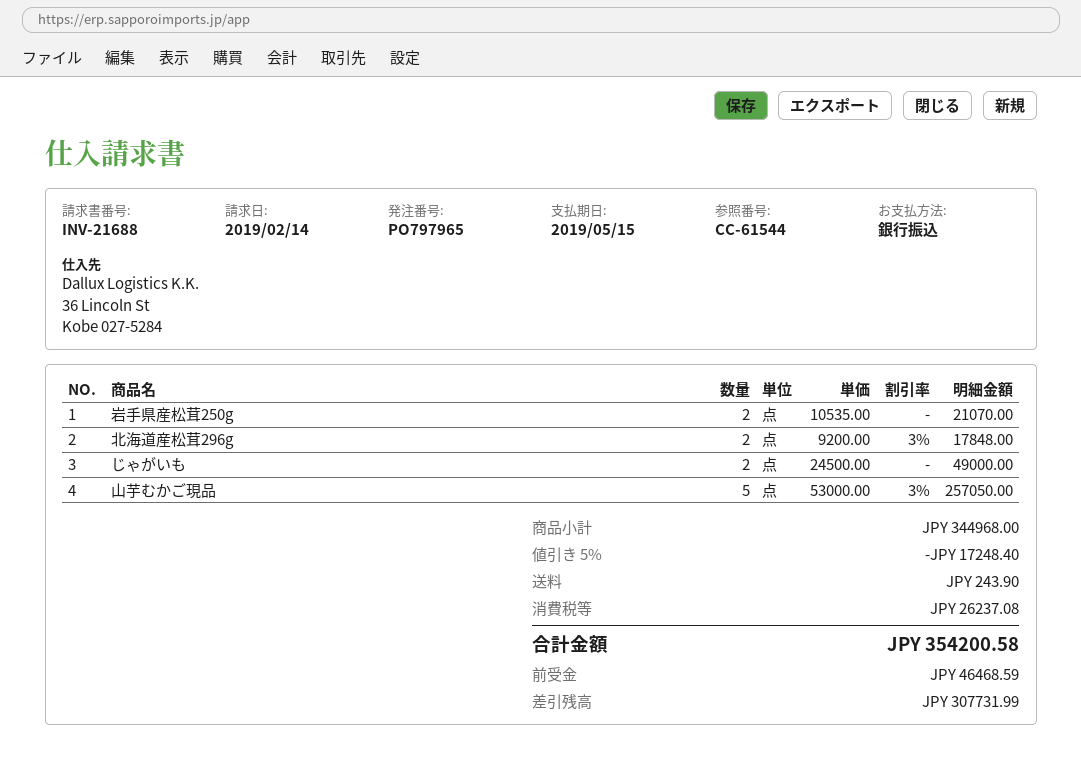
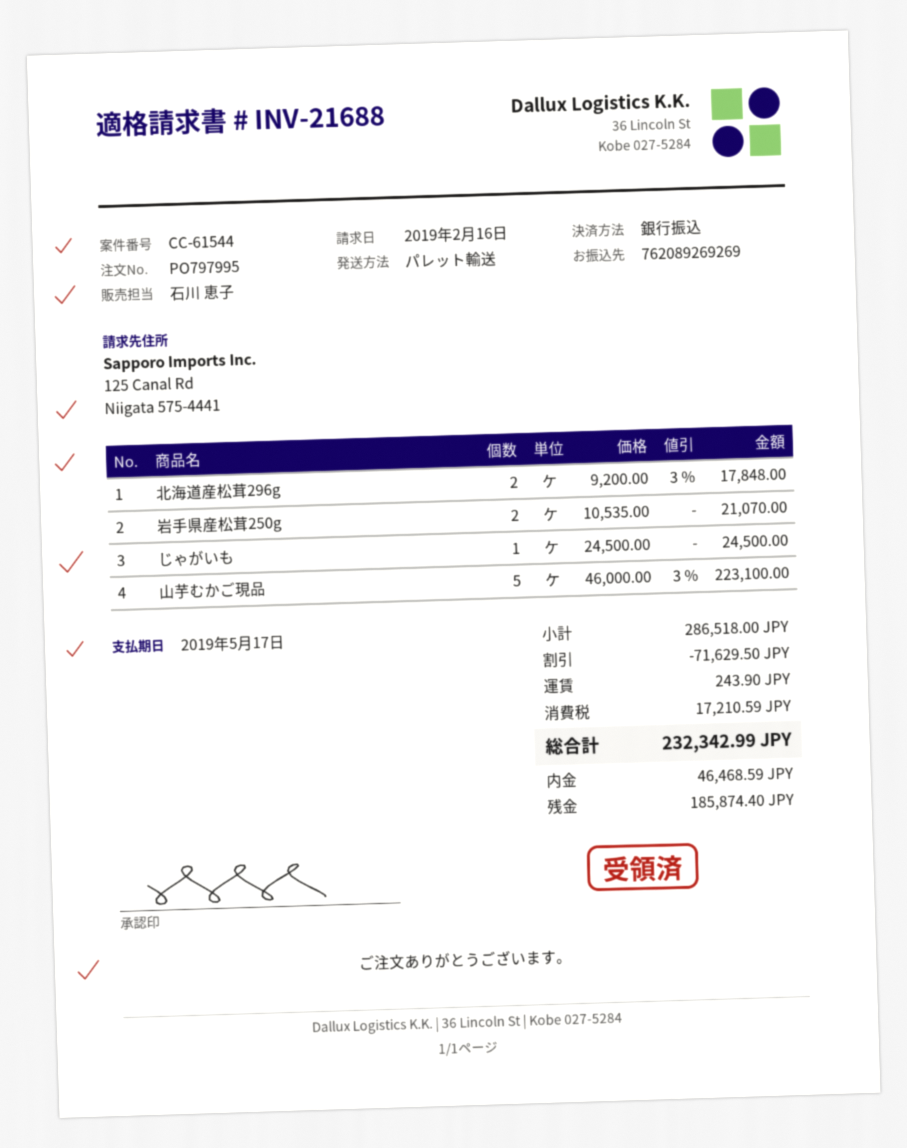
order number: PO797965 -> PO797995
invoice date: 2019-02-14 -> 2019-02-16
due date: 2019-05-15 -> 2019-05-17
じゃがいも: 2 x 24500.00 = 49000.00 -> 1 x 24500.00 = 24500.00
山芋むかご現品: 5 x 53000.00 - 3% = 257050.00 -> 5 x 46000.00 - 3% = 223100.00
subtotal: 344968.00 -> 286518.00
discount: 17248.40 -> 71629.50
tax: 26237.08 -> 17210.59
total: 354200.58 -> 232342.99
balance: 307731.99 -> 185874.40

